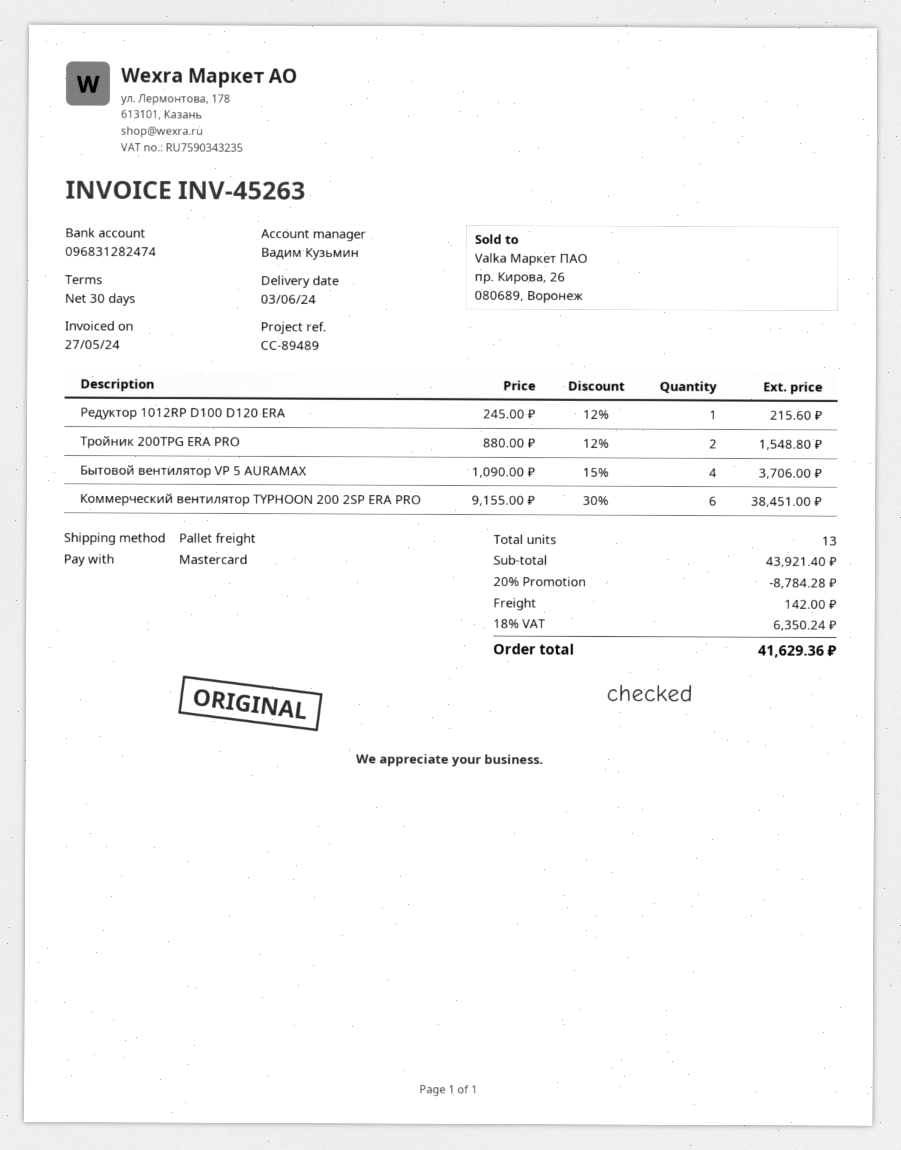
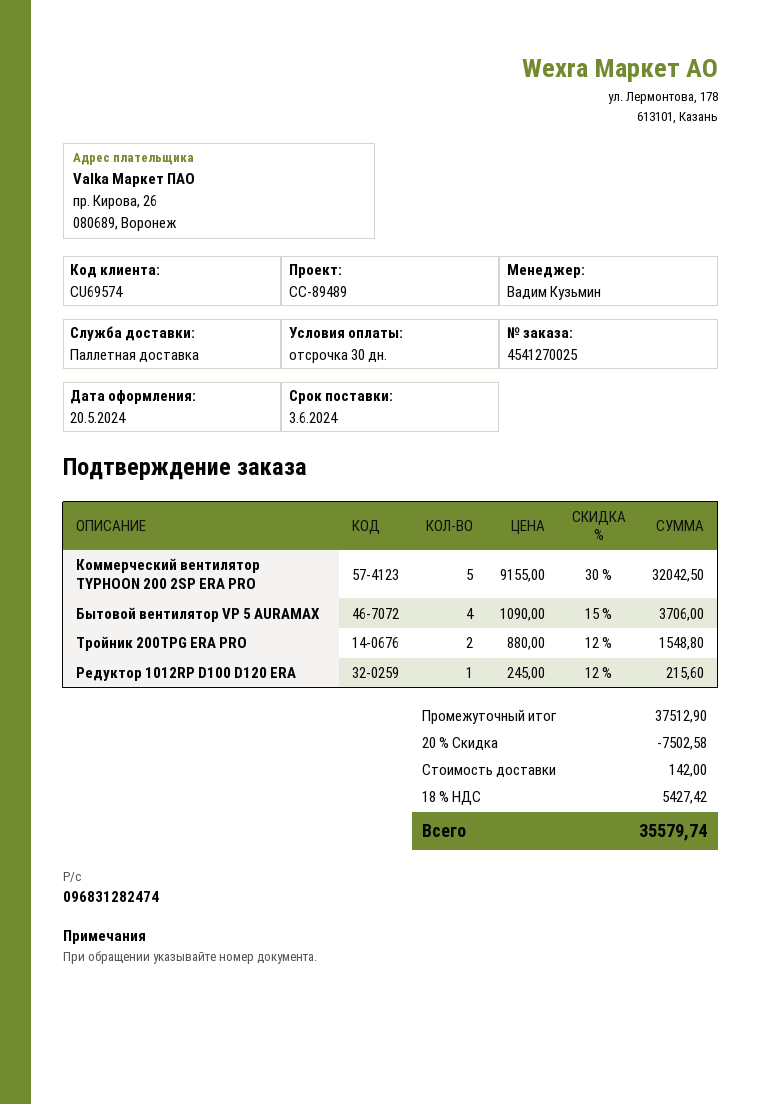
Коммерческий вентилятор TYPHOON 200 2SP ERA PRO: 6 x 9155.00 - 30% = 38451.00 -> 5 x 9155.00 - 30% = 32042.50
subtotal: 43921.40 -> 37512.90
discount: 20% = 8784.28 -> 20% = 7502.58
tax: 18% = 6350.24 -> 18% = 5427.42
total: 41629.36 -> 35579.74

